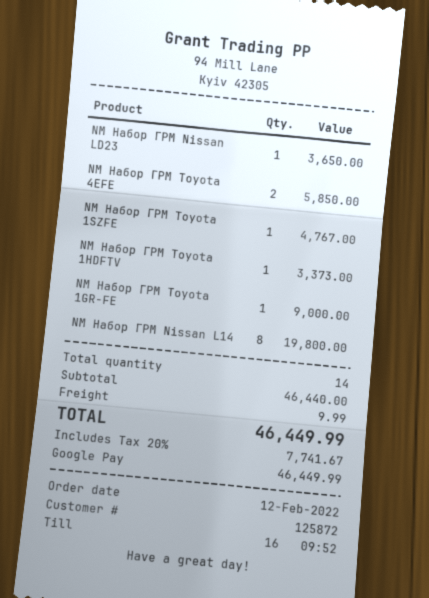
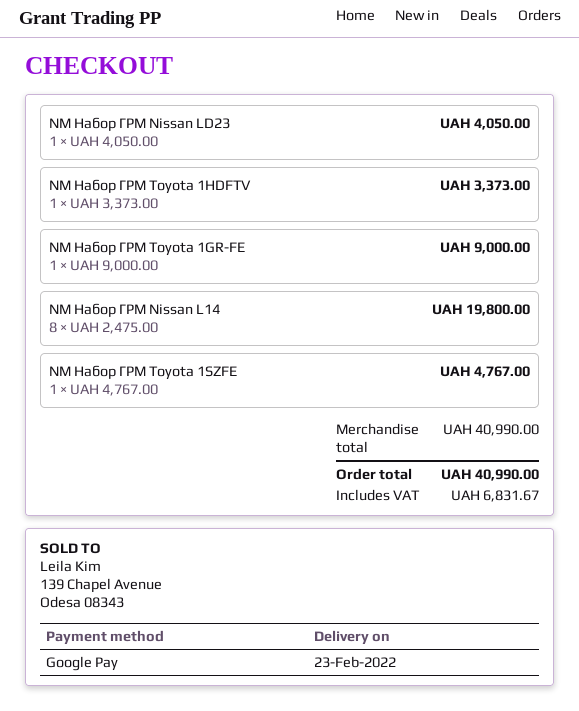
NM Набор ГРМ Nissan LD23: 1 for 3650.00 -> 1 for 4050.00
NM Набор ГРМ Toyota 4EFE: 2 for 5850.00 -> none
subtotal: 46440.00 -> 40990.00
shipping: 9.99 -> none
tax: 7741.67 -> 6831.67
total: 46449.99 -> 40990.00

